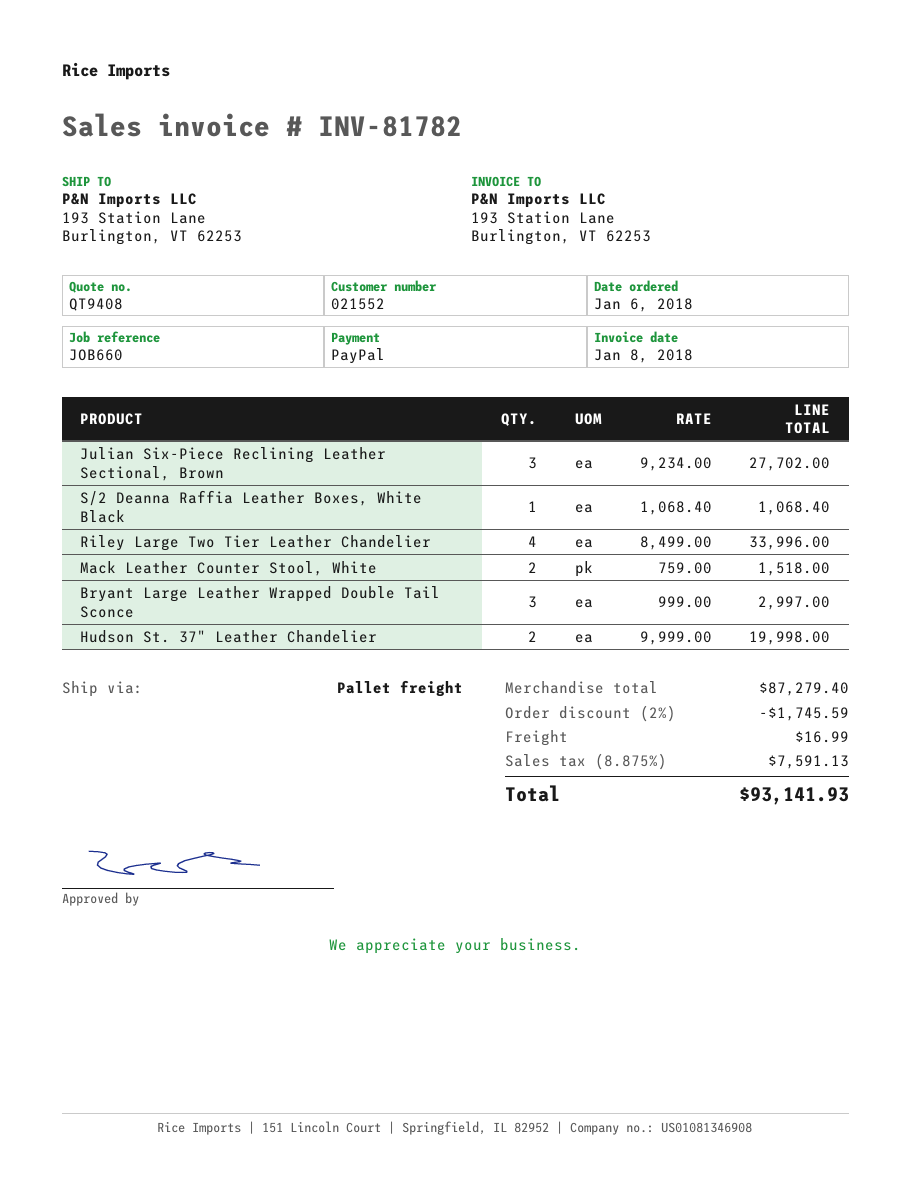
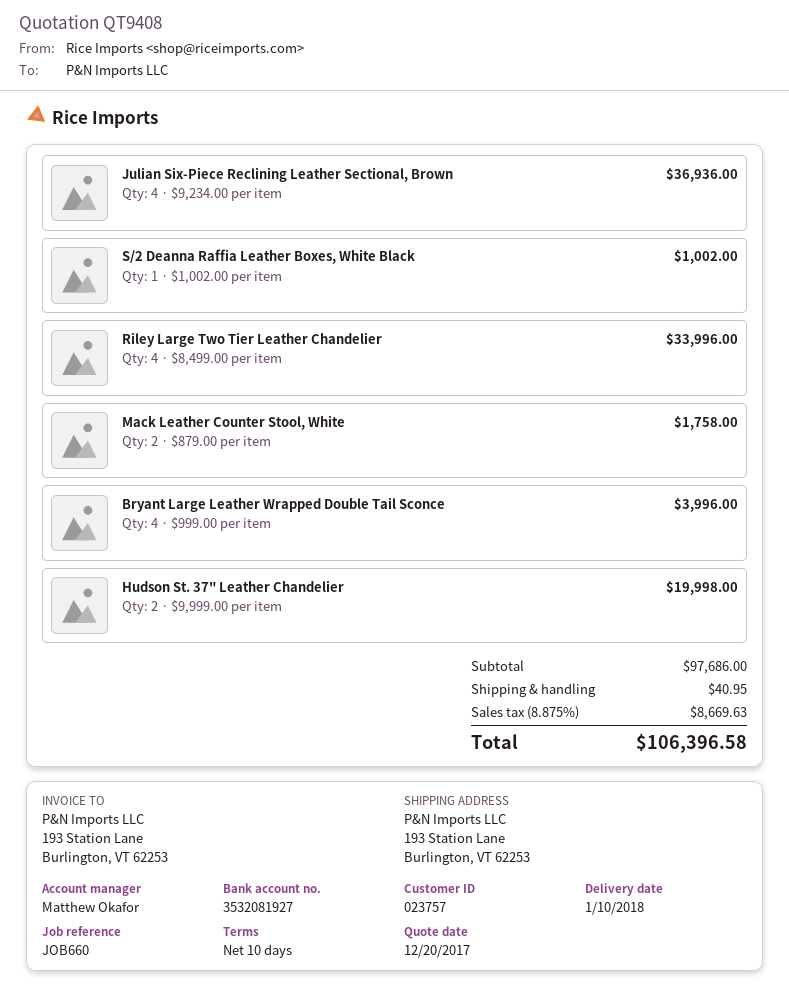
customer number: 021552 -> 023757
Julian Six-Piece Reclining Leather Sectional, Brown: 3 x 9234.00 = 27702.00 -> 4 x 9234.00 = 36936.00
S/2 Deanna Raffia Leather Boxes, White Black: 1 x 1068.40 = 1068.40 -> 1 x 1002.00 = 1002.00
Mack Leather Counter Stool, White: 2 x 759.00 = 1518.00 -> 2 x 879.00 = 1758.00
Bryant Large Leather Wrapped Double Tail Sconce: 3 x 999.00 = 2997.00 -> 4 x 999.00 = 3996.00
subtotal: 87279.40 -> 97686.00
discount: 2% = 1745.59 -> none
shipping: 16.99 -> 40.95
tax: 8.875% = 7591.13 -> 8.875% = 8669.63
total: 93141.93 -> 106396.58

